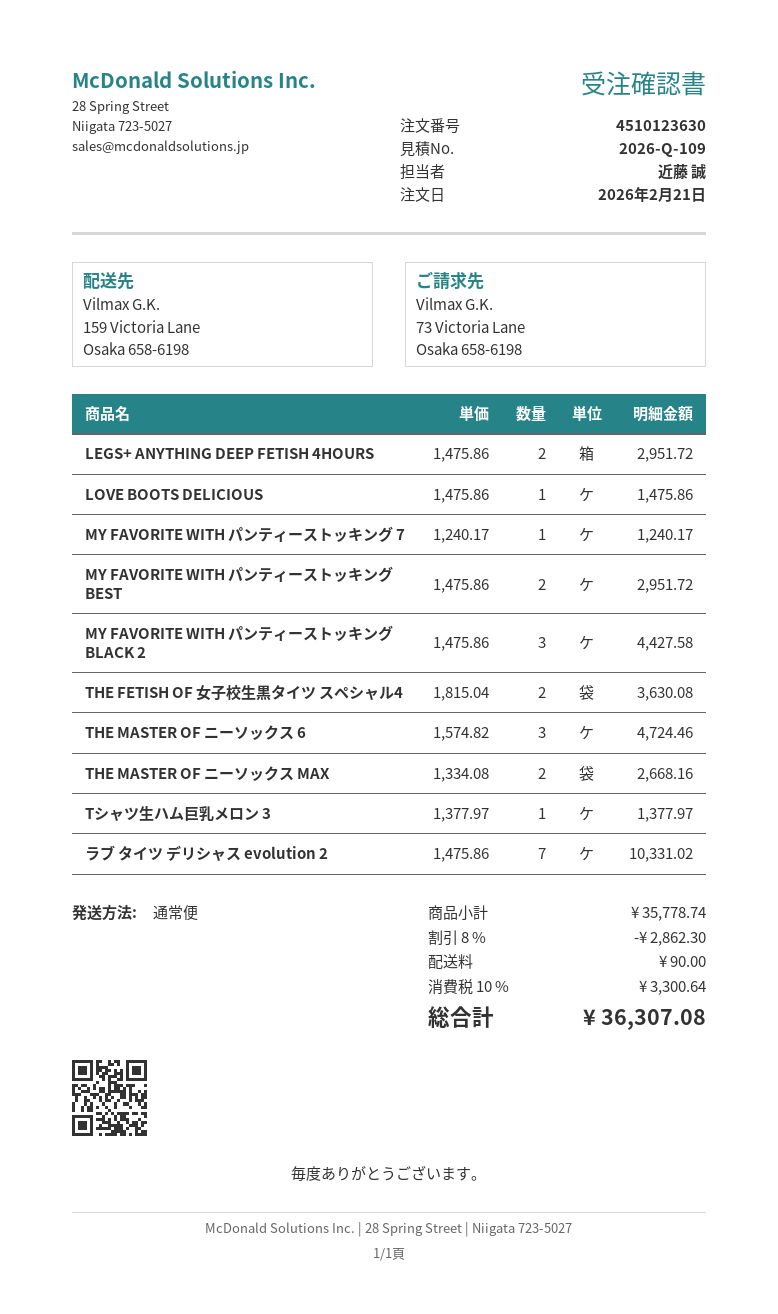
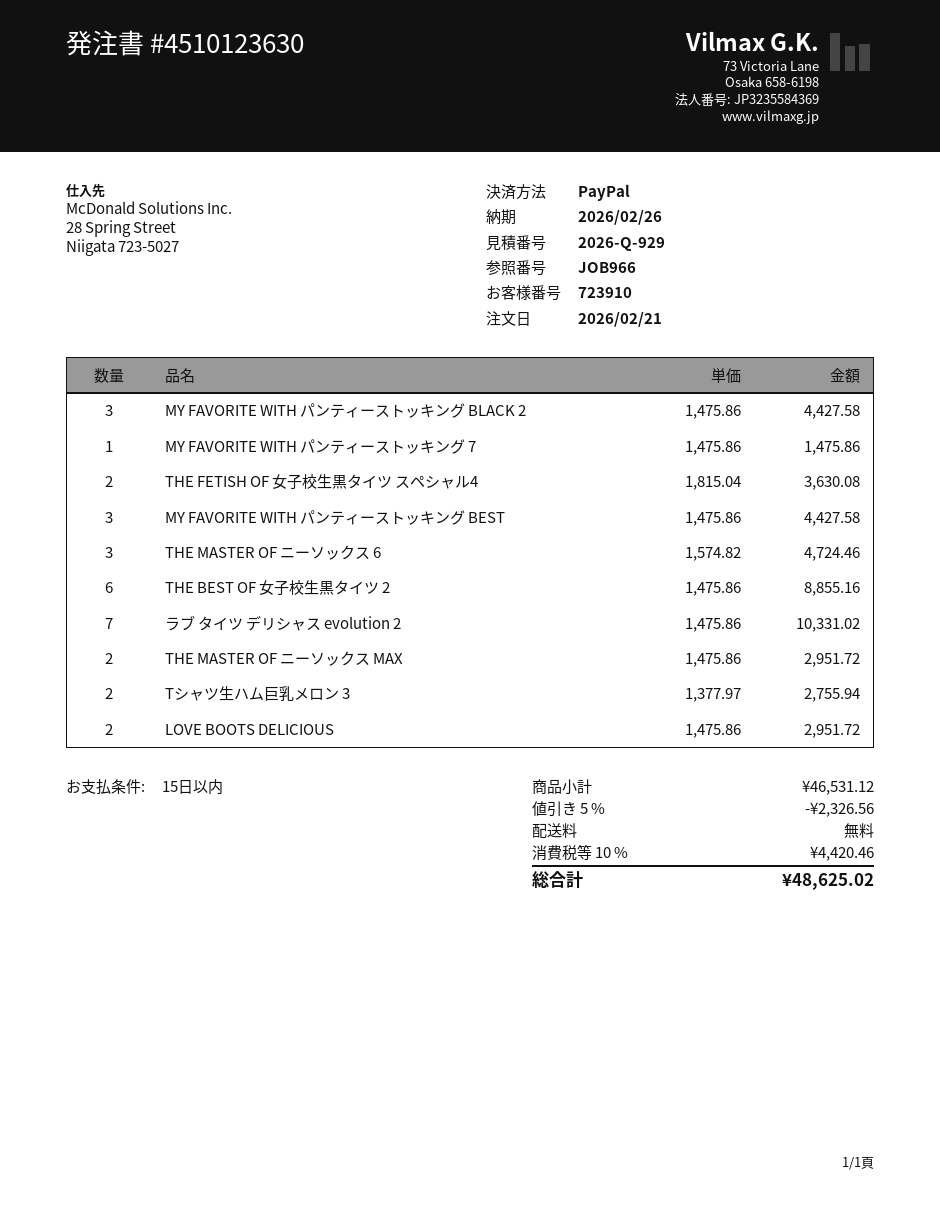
quote number: 2026-Q-109 -> 2026-Q-929
LEGS+ ANYTHING DEEP FETISH 4HOURS: 2 x 1475.86 = 2951.72 -> none
LOVE BOOTS DELICIOUS: 1 x 1475.86 = 1475.86 -> 2 x 1475.86 = 2951.72
MY FAVORITE WITH パンティーストッキング 7: 1 x 1240.17 = 1240.17 -> 1 x 1475.86 = 1475.86
MY FAVORITE WITH パンティーストッキング BEST: 2 x 1475.86 = 2951.72 -> 3 x 1475.86 = 4427.58
THE MASTER OF ニーソックス MAX: 2 x 1334.08 = 2668.16 -> 2 x 1475.86 = 2951.72
Tシャツ生ハム巨乳メロン 3: 1 x 1377.97 = 1377.97 -> 2 x 1377.97 = 2755.94
THE BEST OF 女子校生黒タイツ 2: none -> 6 x 1475.86 = 8855.16
subtotal: 35778.74 -> 46531.12
discount: 8% = 2862.30 -> 5% = 2326.56
shipping: 90.00 -> 0.00
tax: 10% = 3300.64 -> 10% = 4420.46
total: 36307.08 -> 48625.02

